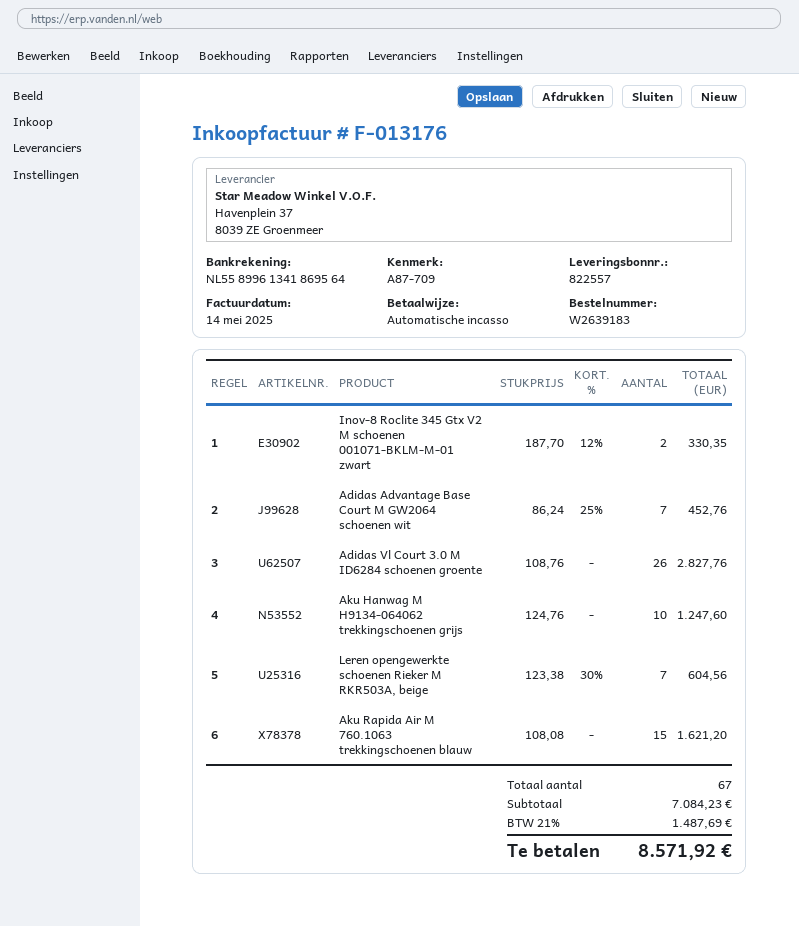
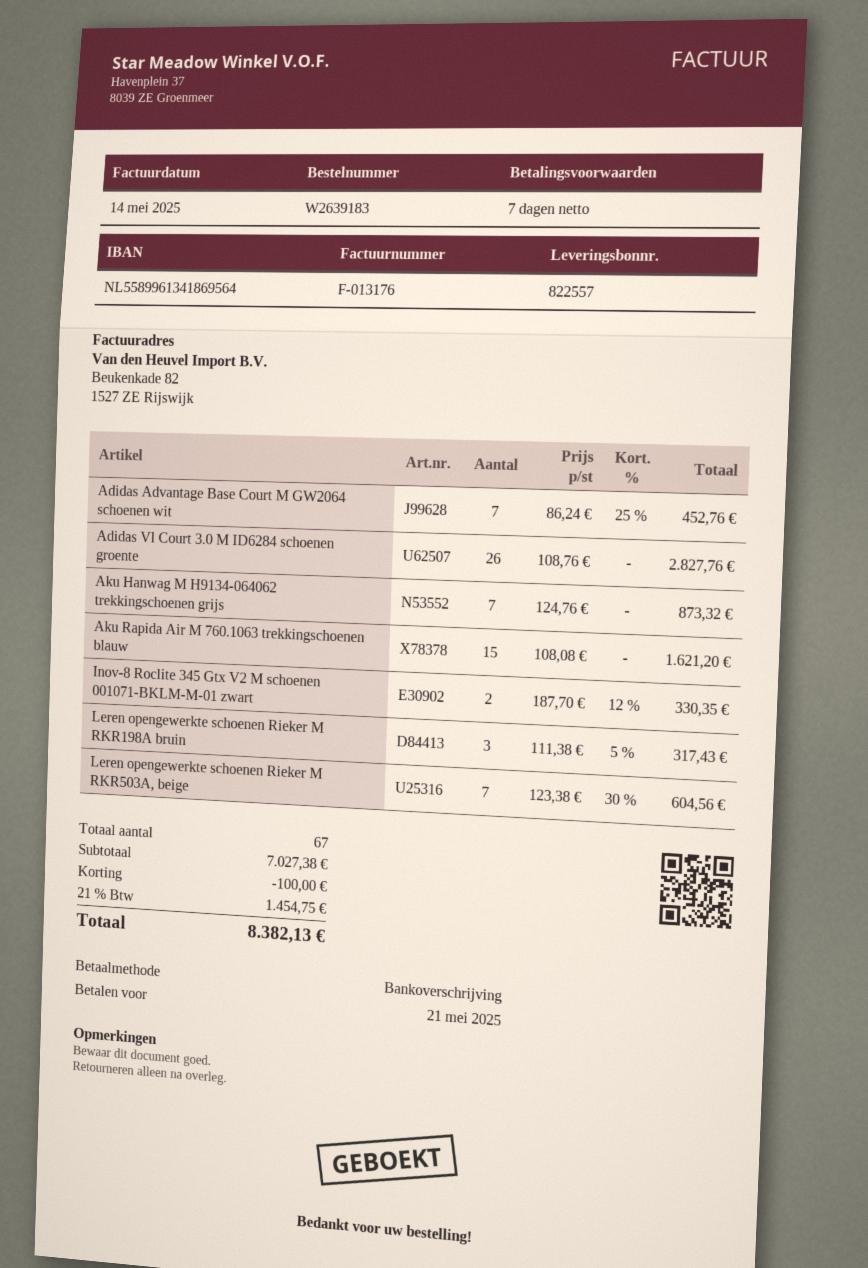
payment method: direct debit -> bank transfer
Aku Hanwag M H9134-064062 trekkingschoenen grijs: 10 x 124.76 = 1247.60 -> 7 x 124.76 = 873.32
Leren opengewerkte schoenen Rieker M RKR198A bruin: none -> 3 x 111.38 - 5% = 317.43
subtotal: 7084.23 -> 7027.38
discount: none -> 100.00
tax: 21% = 1487.69 -> 21% = 1454.75
total: 8571.92 -> 8382.13

